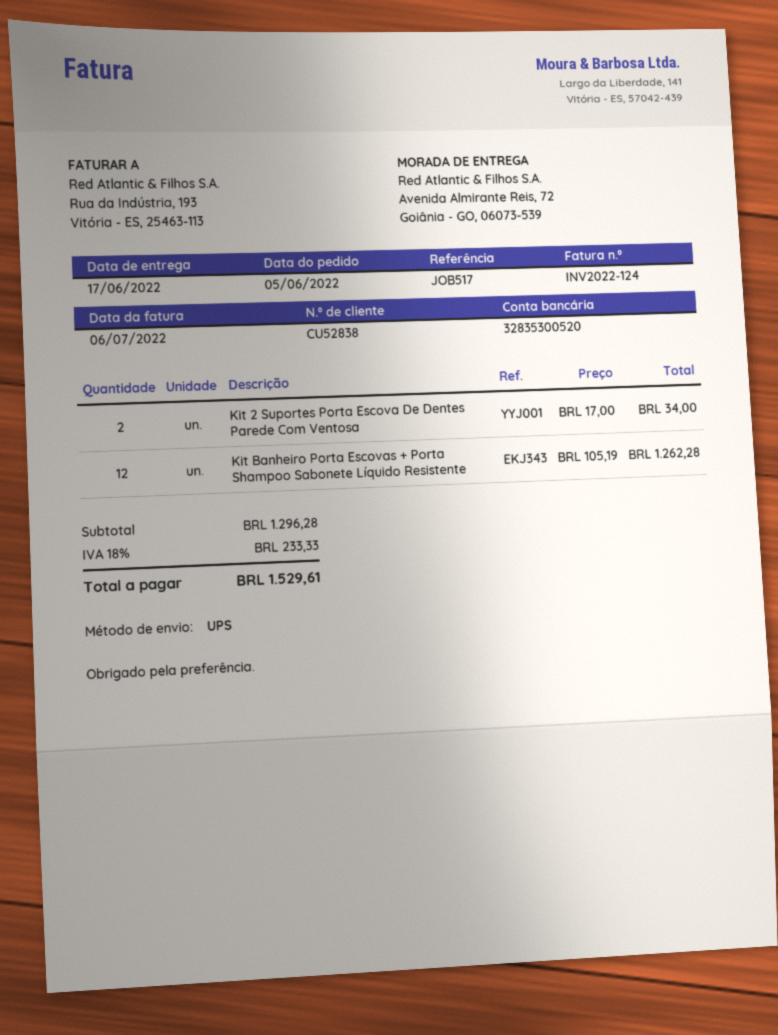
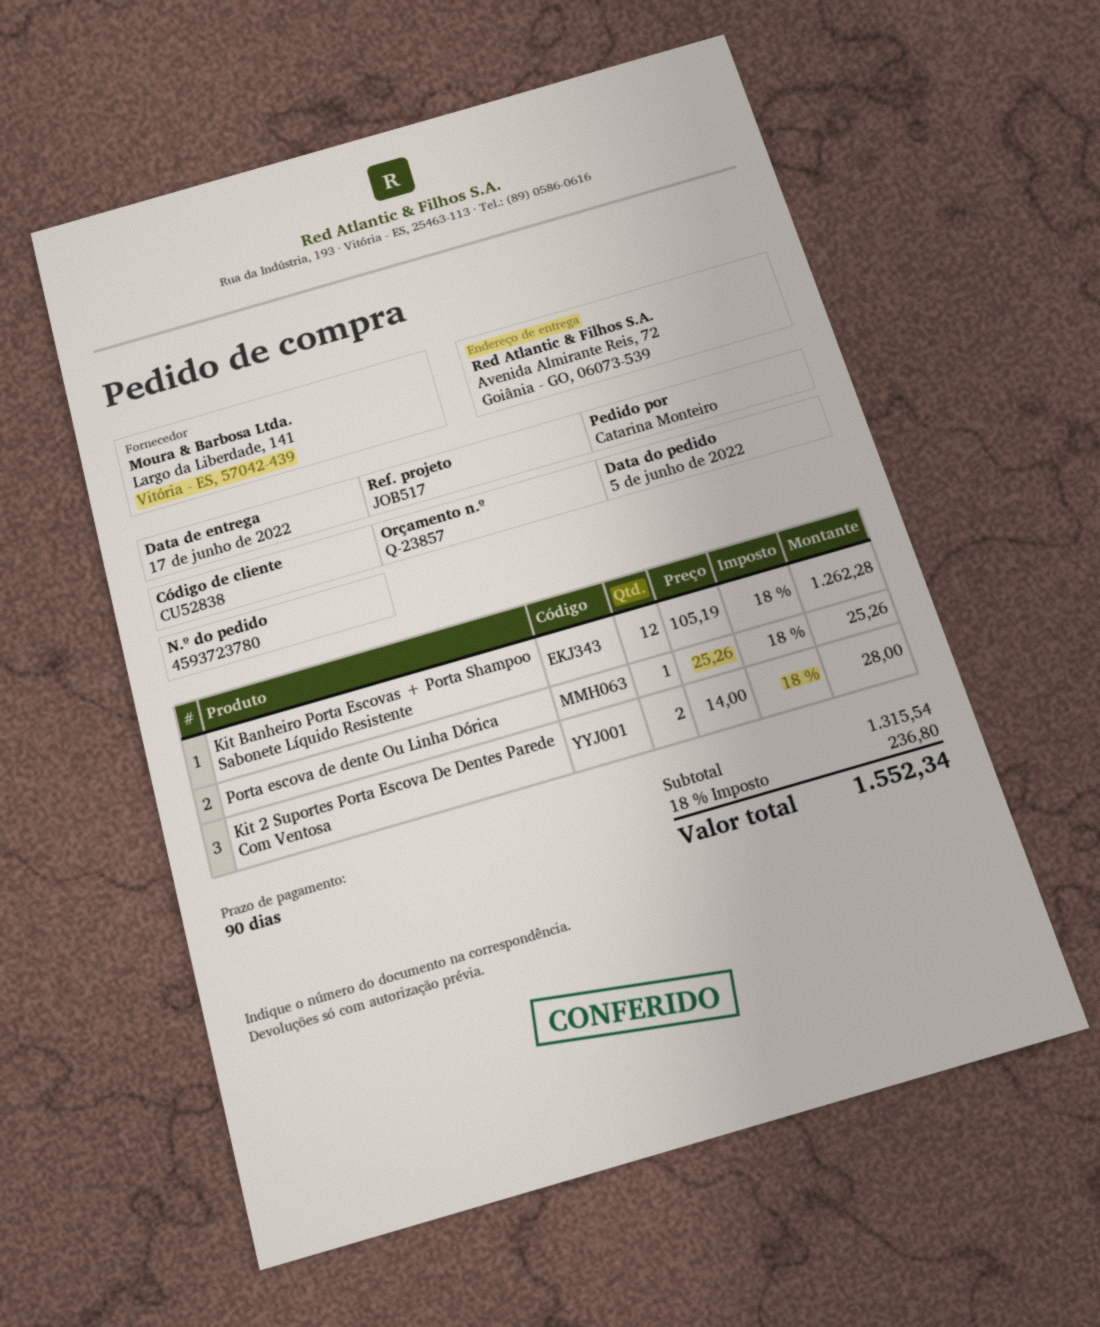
Kit 2 Suportes Porta Escova De Dentes Parede Com Ventosa: 2 x 17.00 = 34.00 -> 2 x 14.00 = 28.00
Porta escova de dente Ou Linha Dórica: none -> 1 x 25.26 = 25.26
subtotal: 1296.28 -> 1315.54
tax: 18% = 233.33 -> 18% = 236.80
total: 1529.61 -> 1552.34

